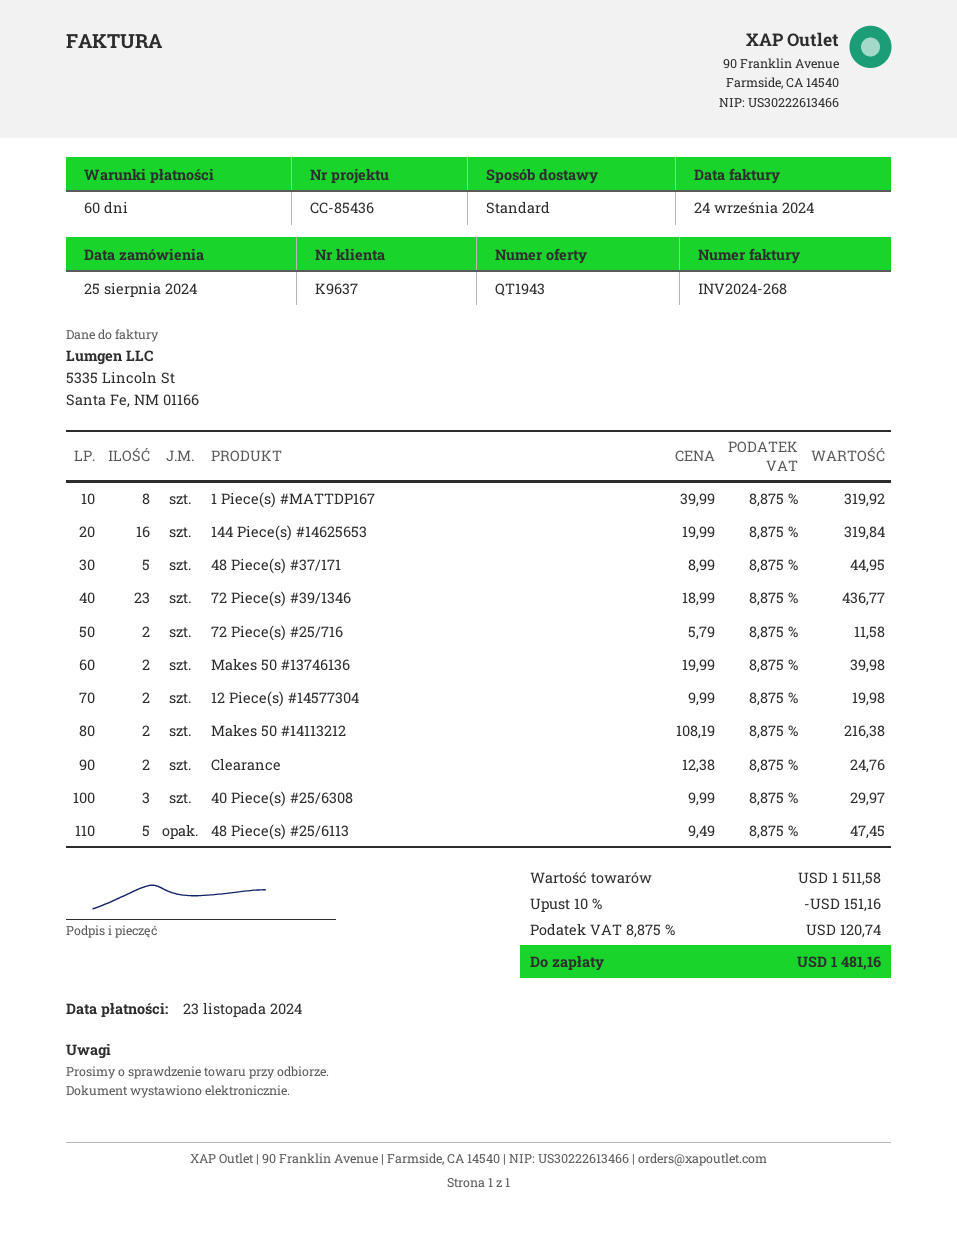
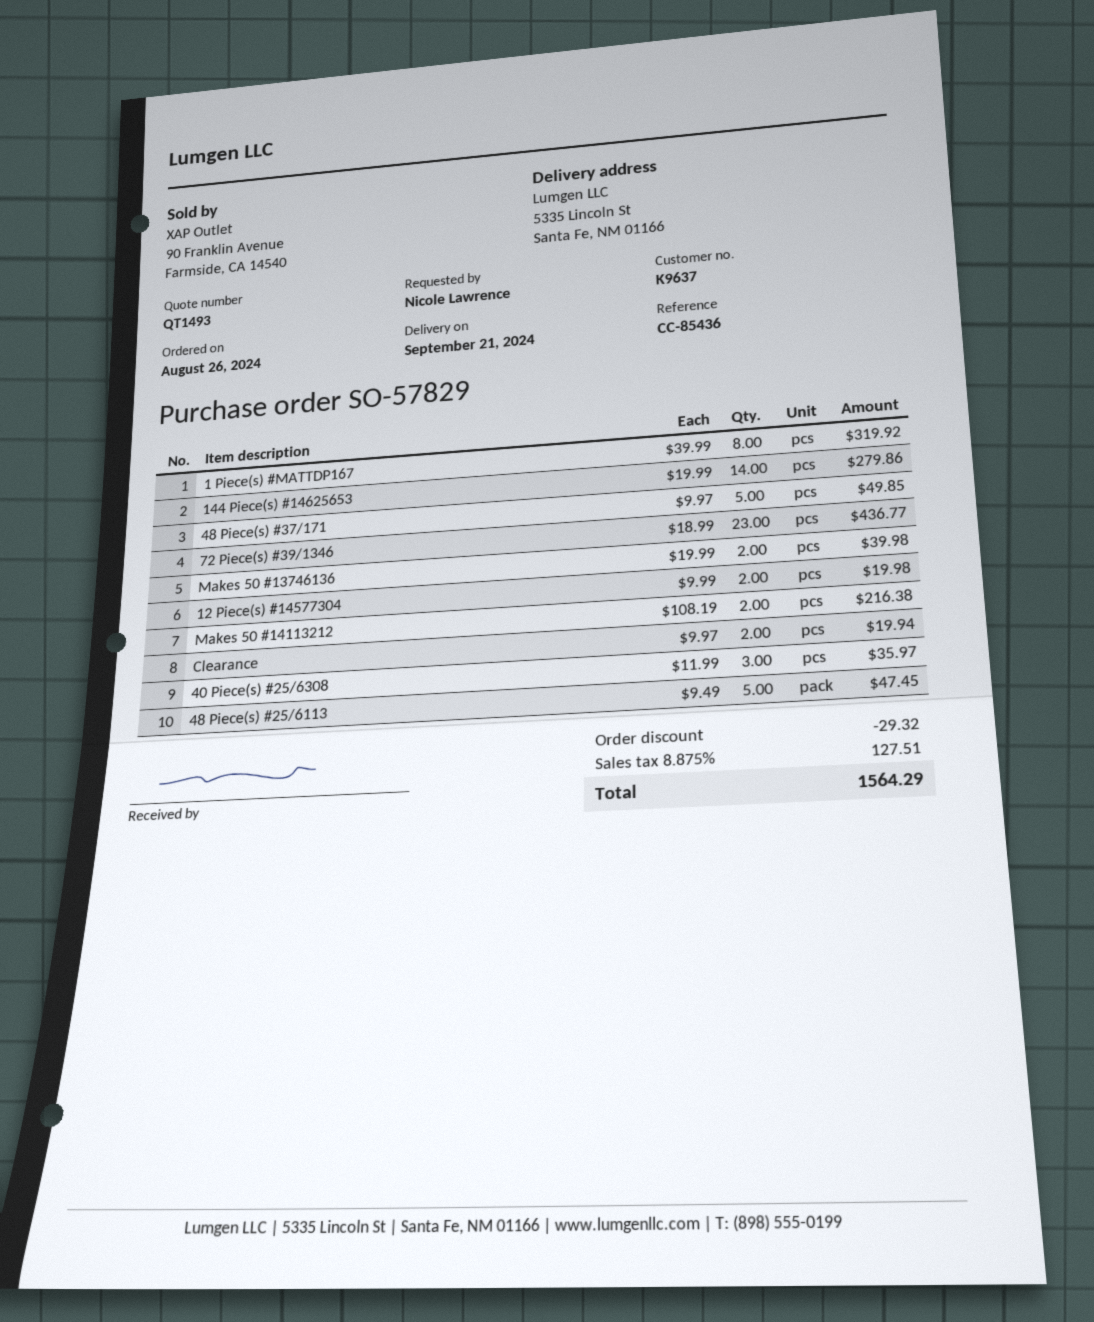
quote number: QT1943 -> QT1493
order date: 2024-08-25 -> 2024-08-26
144 Piece(s) #14625653: 16 x 19.99 = 319.84 -> 14 x 19.99 = 279.86
48 Piece(s) #37/171: 5 x 8.99 = 44.95 -> 5 x 9.97 = 49.85
72 Piece(s) #25/716: 2 x 5.79 = 11.58 -> none
Clearance: 2 x 12.38 = 24.76 -> 2 x 9.97 = 19.94
40 Piece(s) #25/6308: 3 x 9.99 = 29.97 -> 3 x 11.99 = 35.97
discount: 151.16 -> 29.32
tax: 8.875% = 120.74 -> 8.875% = 127.51
total: 1481.16 -> 1564.29

